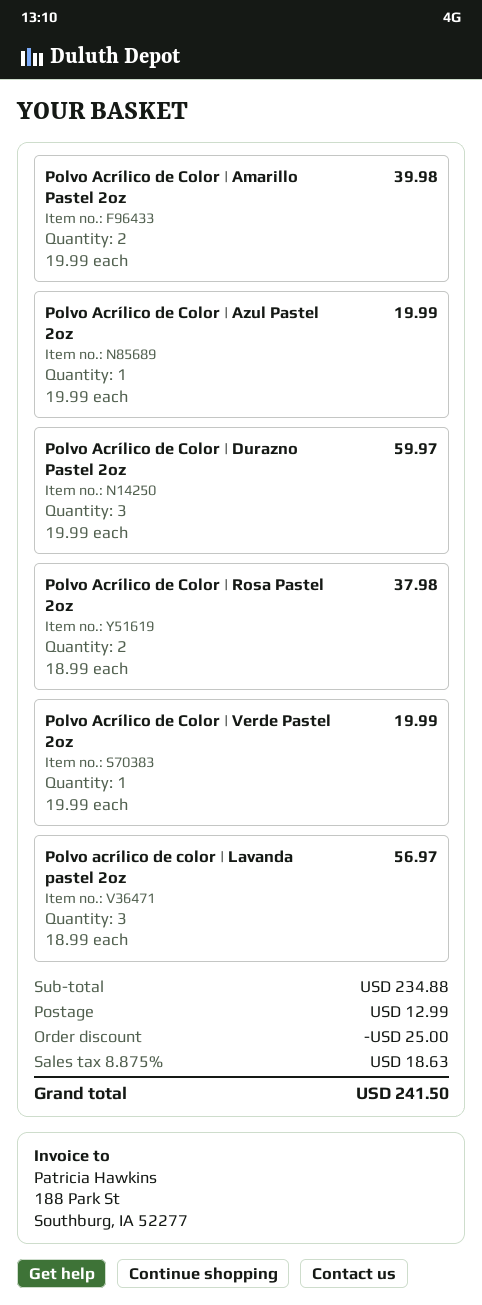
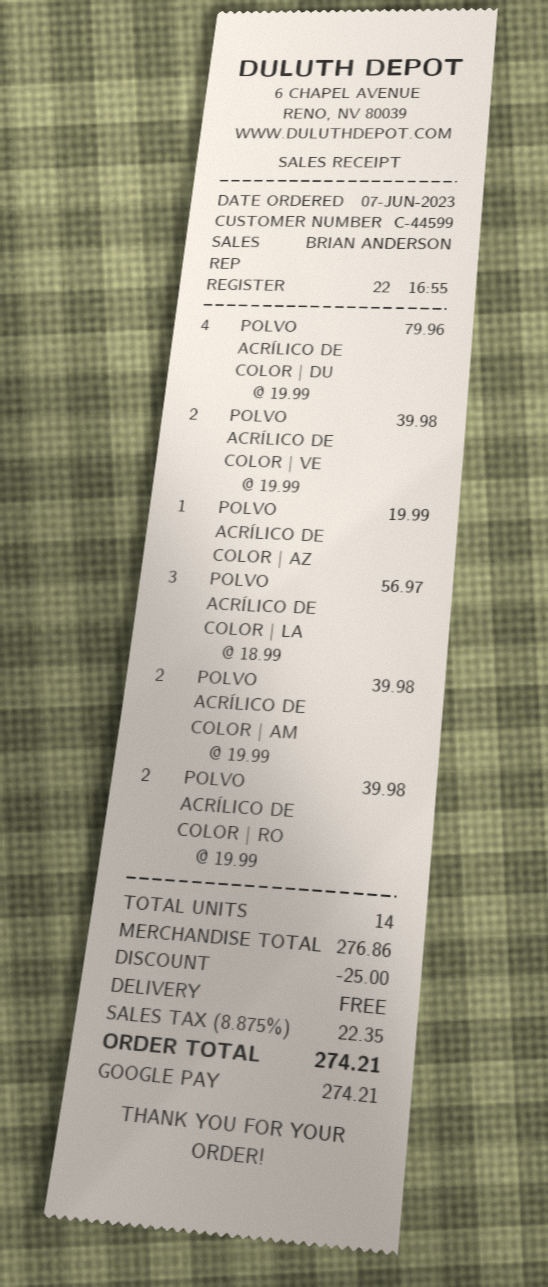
Polvo Acrílico de Color | Durazno Pastel 2oz: 3 x 19.99 = 59.97 -> 4 x 19.99 = 79.96
Polvo Acrílico de Color | Rosa Pastel 2oz: 2 x 18.99 = 37.98 -> 2 x 19.99 = 39.98
Polvo Acrílico de Color | Verde Pastel 2oz: 1 x 19.99 = 19.99 -> 2 x 19.99 = 39.98
subtotal: 234.88 -> 276.86
shipping: 12.99 -> 0.00
tax: 8.875% = 18.63 -> 8.875% = 22.35
total: 241.50 -> 274.21

